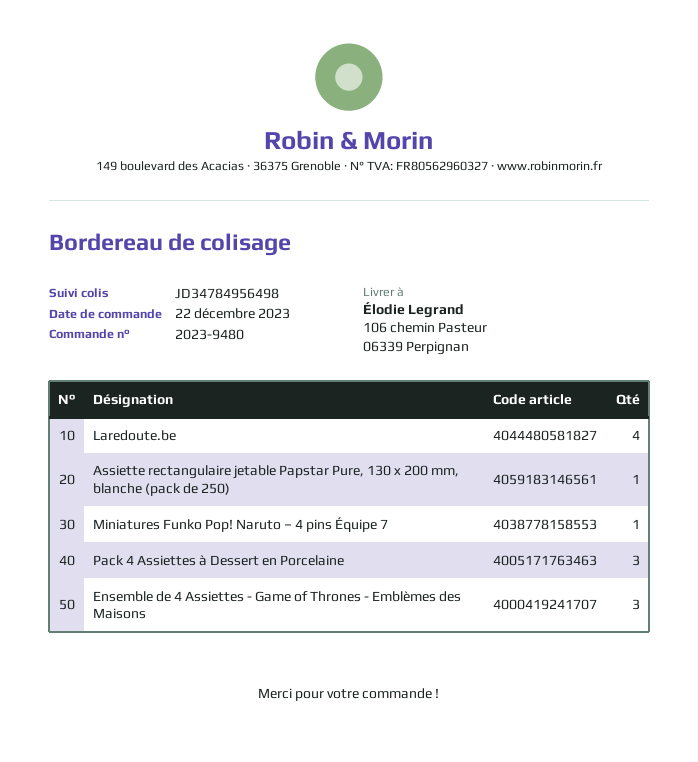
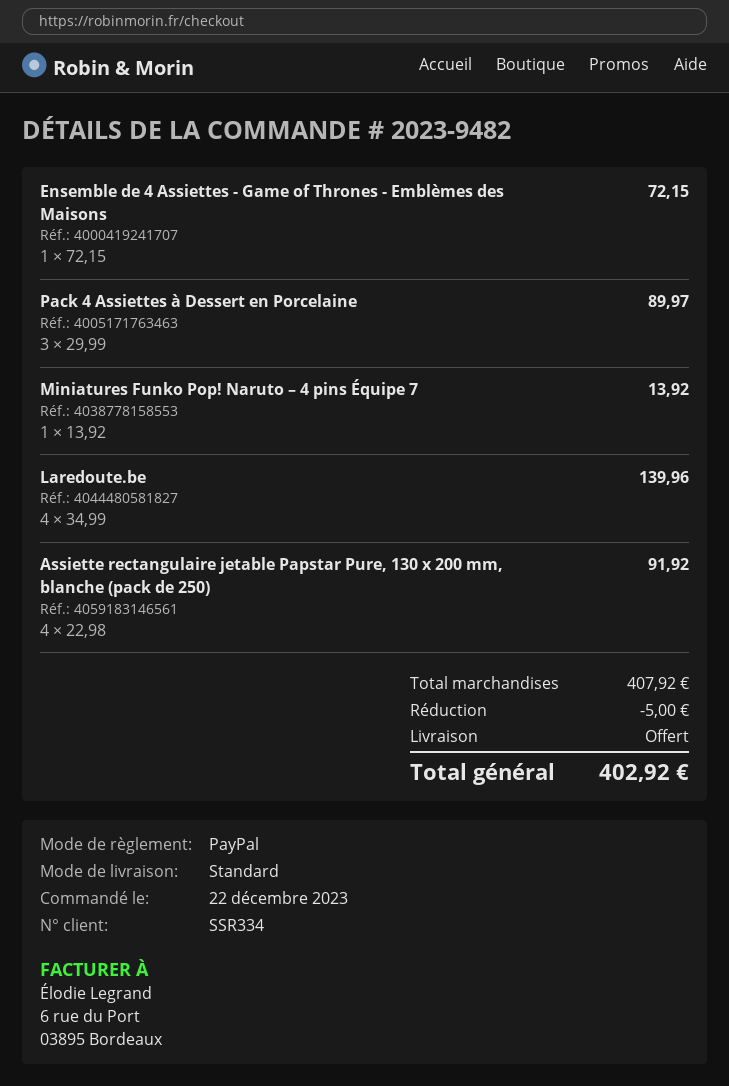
order number: 2023-9480 -> 2023-9482
Assiette rectangulaire jetable Papstar Pure, 130 x 200 mm, blanche (pack de 250): 1 -> 4
Ensemble de 4 Assiettes - Game of Thrones - Emblèmes des Maisons: 3 -> 1

